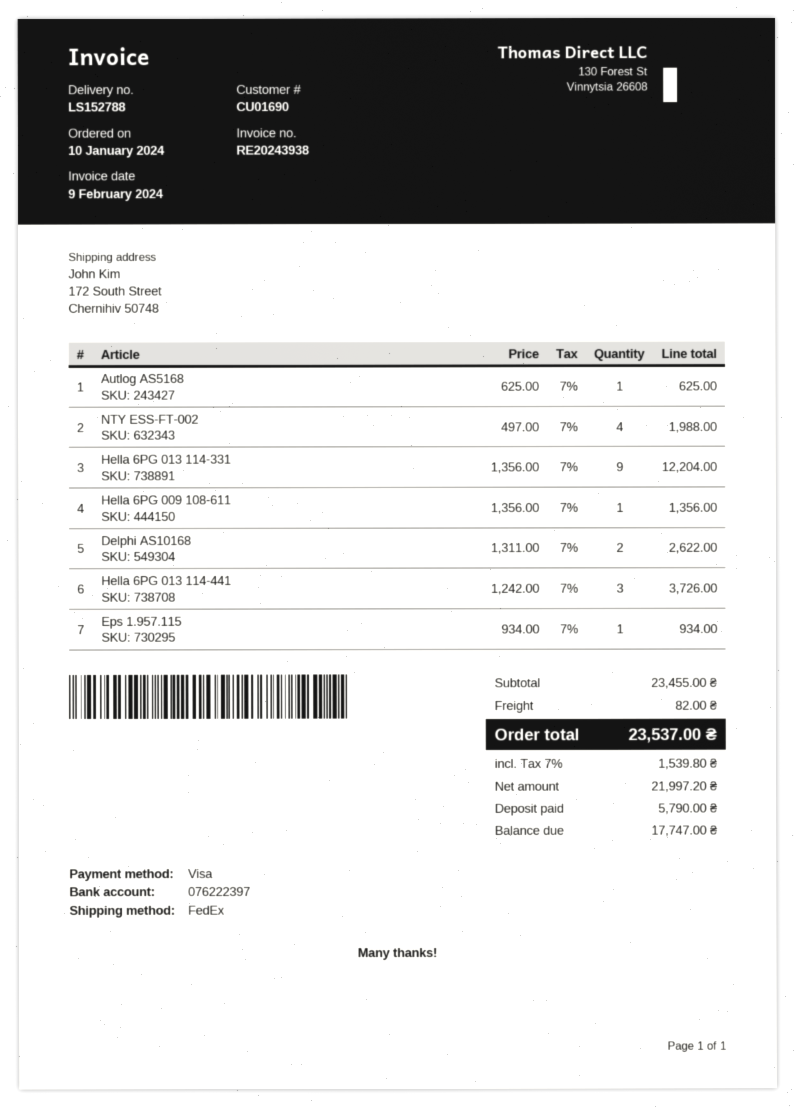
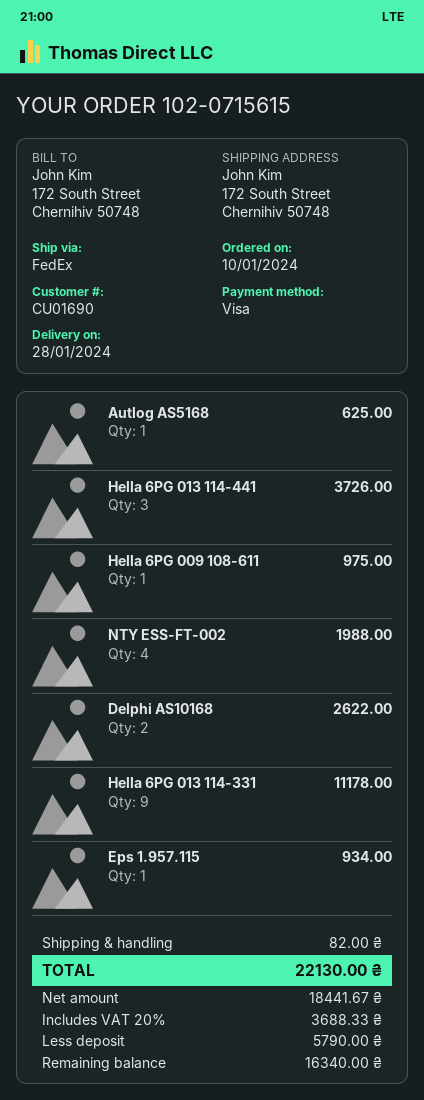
Hella 6PG 013 114-331: 9 for 12204.00 -> 9 for 11178.00
Hella 6PG 009 108-611: 1 for 1356.00 -> 1 for 975.00
net: 21997.20 -> 18441.67
tax: 7% = 1539.80 -> 20% = 3688.33
total: 23537.00 -> 22130.00
balance: 17747.00 -> 16340.00

